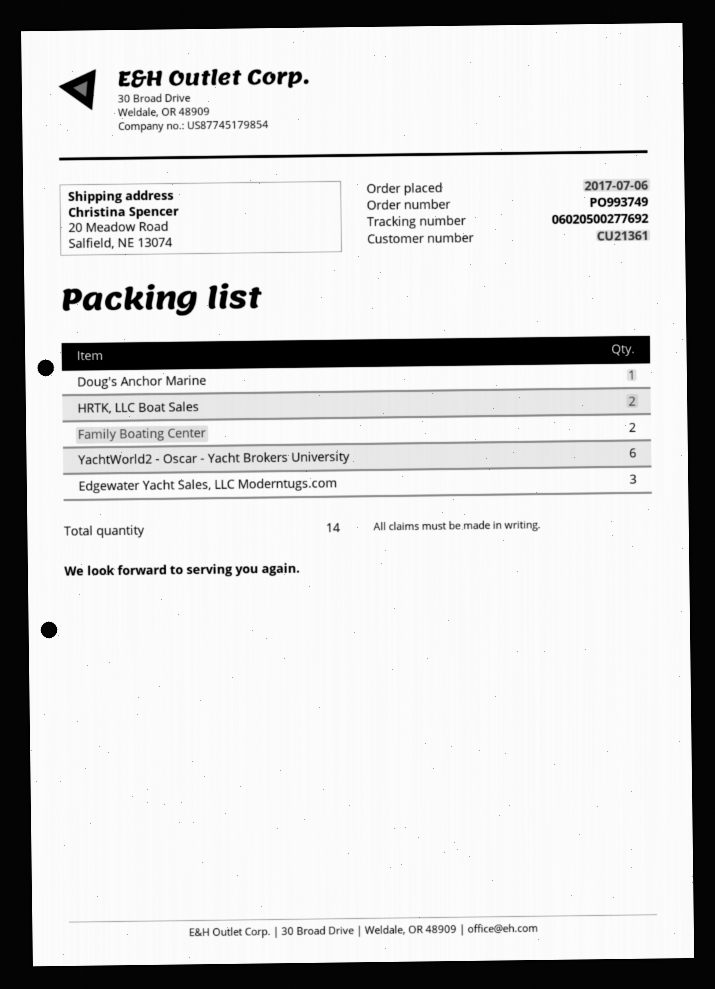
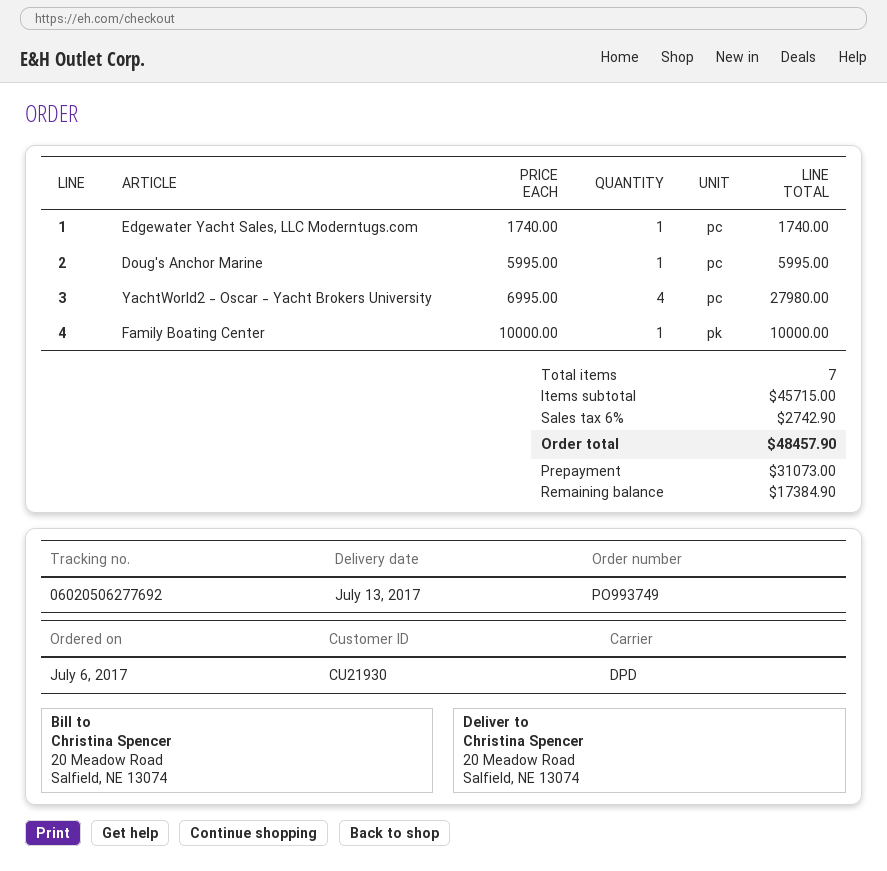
customer number: CU21361 -> CU21930
tracking number: 06020500277692 -> 06020506277692
HRTK, LLC Boat Sales: 2 -> none
Family Boating Center: 2 -> 1
YachtWorld2 - Oscar - Yacht Brokers University: 6 -> 4
Edgewater Yacht Sales, LLC Moderntugs.com: 3 -> 1
total quantity: 14 -> 7

